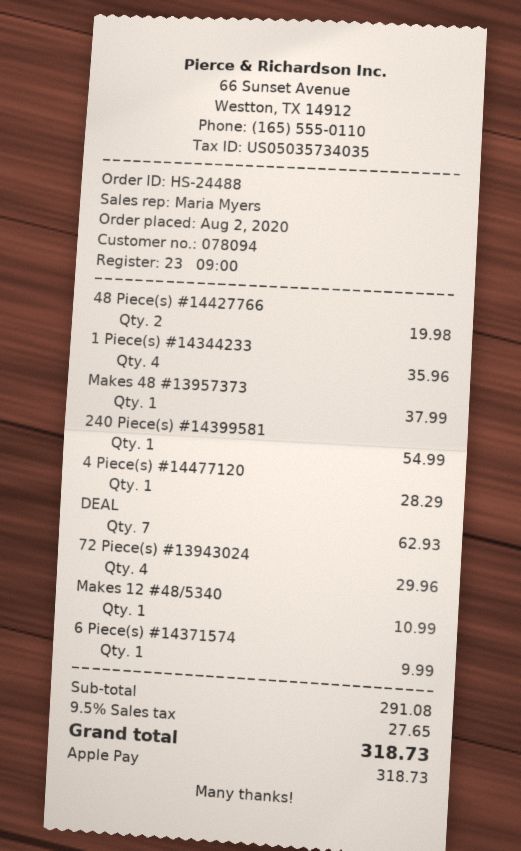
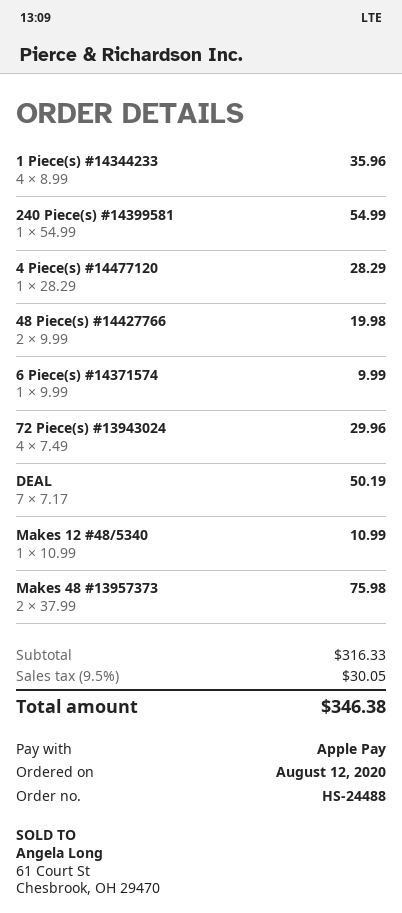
order date: 2020-08-02 -> 2020-08-12
Makes 48 #13957373: 1 for 37.99 -> 2 for 75.98
DEAL: 7 for 62.93 -> 7 for 50.19
subtotal: 291.08 -> 316.33
tax: 9.5% = 27.65 -> 9.5% = 30.05
total: 318.73 -> 346.38

